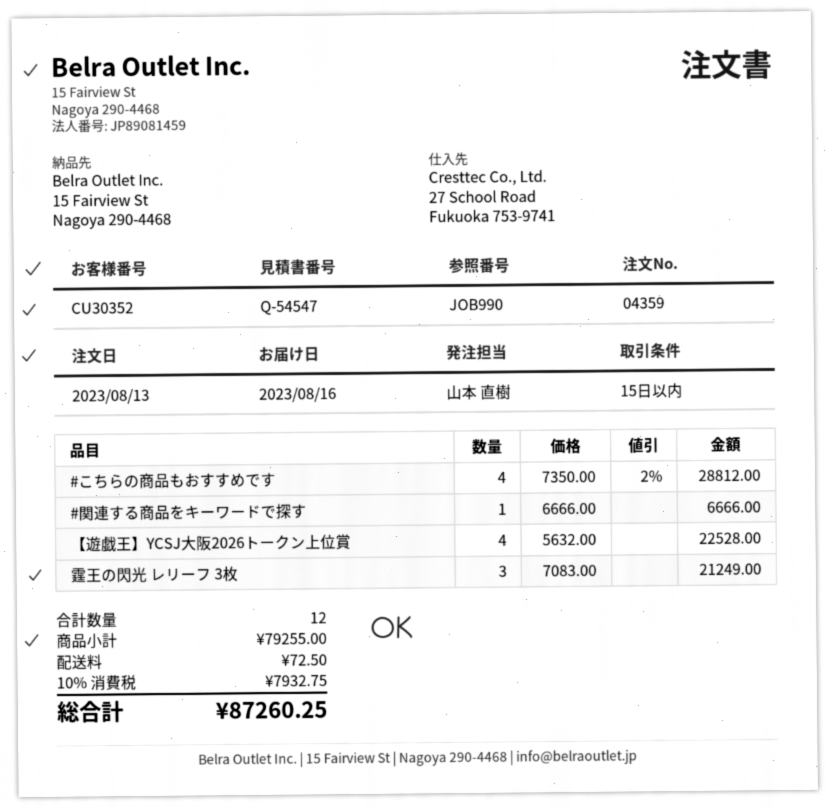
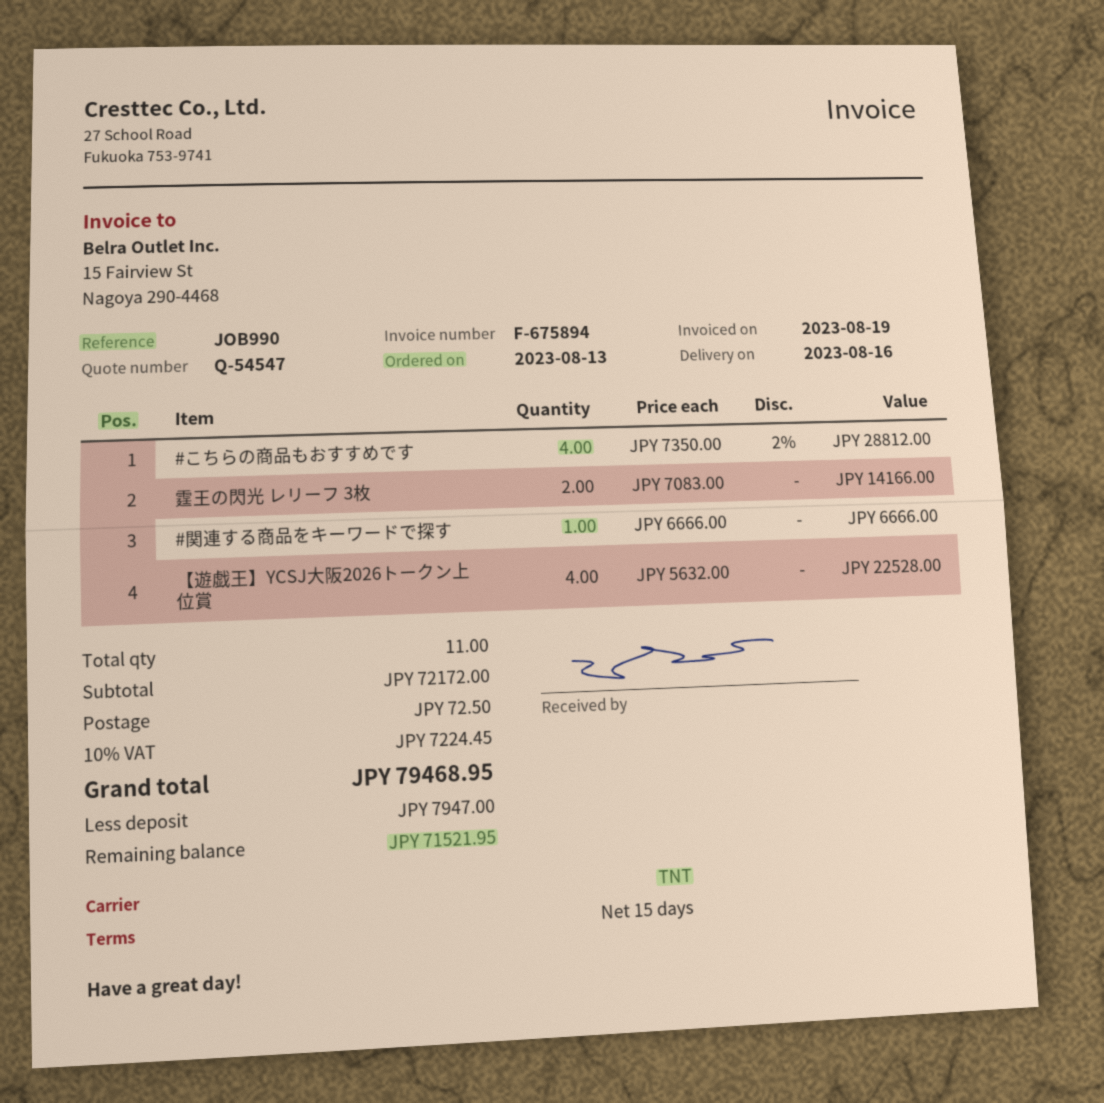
霆王の閃光 レリーフ 3枚: 3 x 7083.00 = 21249.00 -> 2 x 7083.00 = 14166.00
total quantity: 12 -> 11
subtotal: 79255.00 -> 72172.00
tax: 10% = 7932.75 -> 10% = 7224.45
total: 87260.25 -> 79468.95

